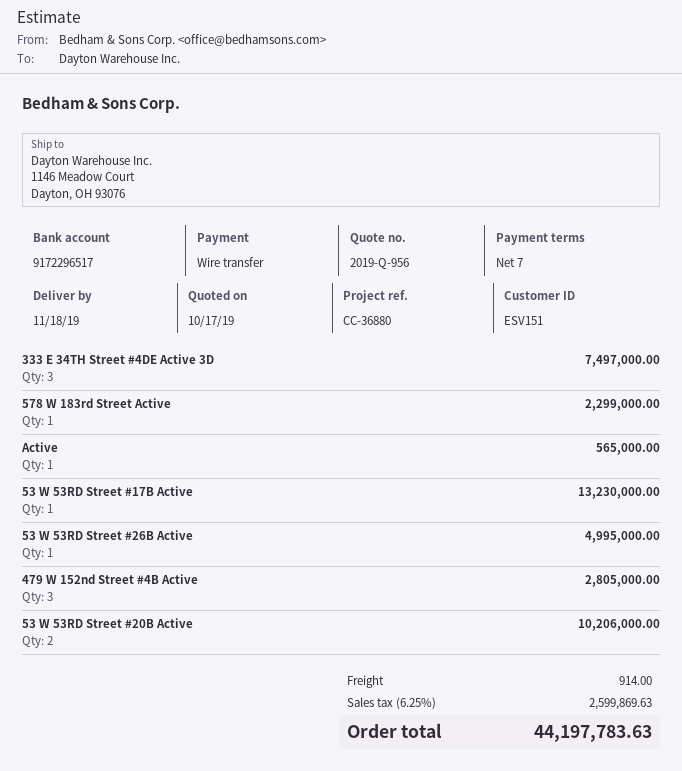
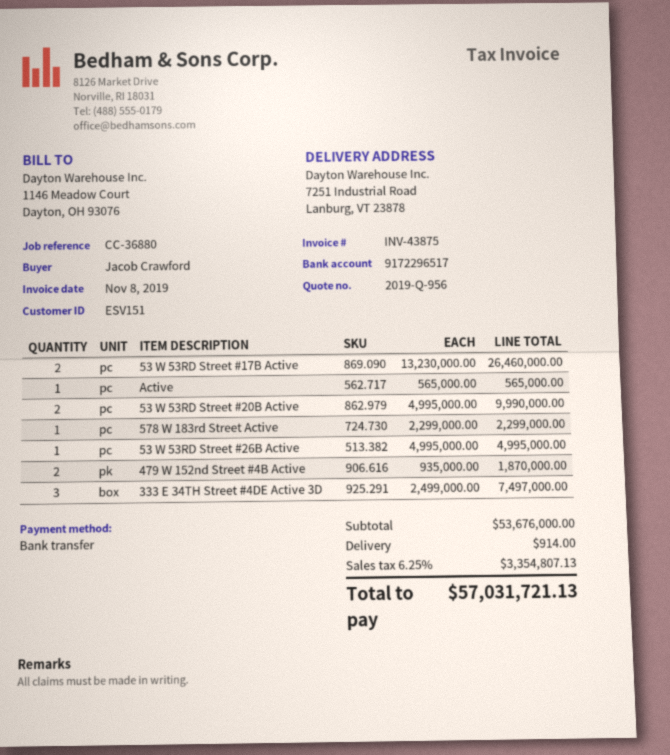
ship to: 1146 Meadow Court, Dayton, OH 93076 -> 7251 Industrial Road, Lanburg, VT 23878
53 W 53RD Street #17B Active: 1 for 13230000.00 -> 2 for 26460000.00
479 W 152nd Street #4B Active: 3 for 2805000.00 -> 2 for 1870000.00
53 W 53RD Street #20B Active: 2 for 10206000.00 -> 2 for 9990000.00
tax: 6.25% = 2599869.63 -> 6.25% = 3354807.13
total: 44197783.63 -> 57031721.13

